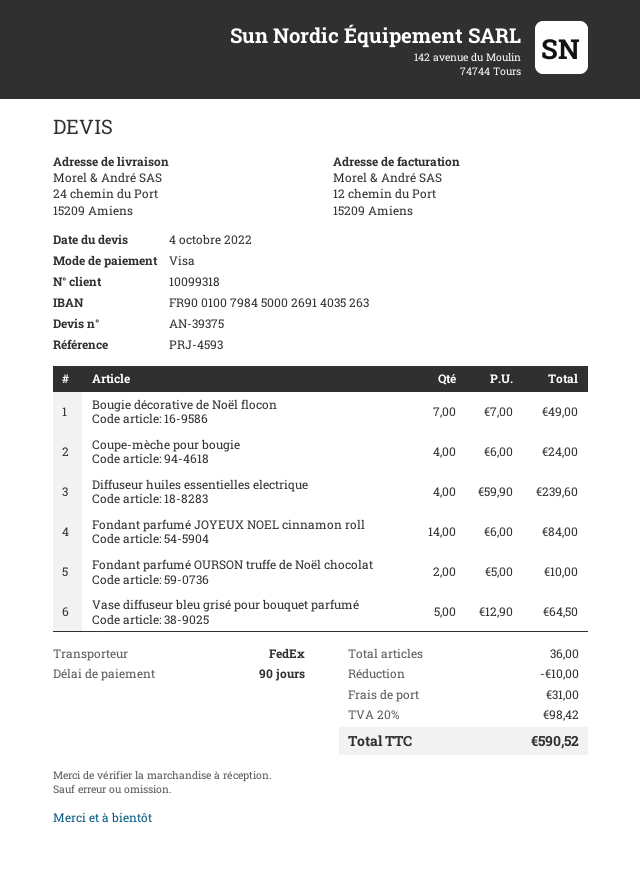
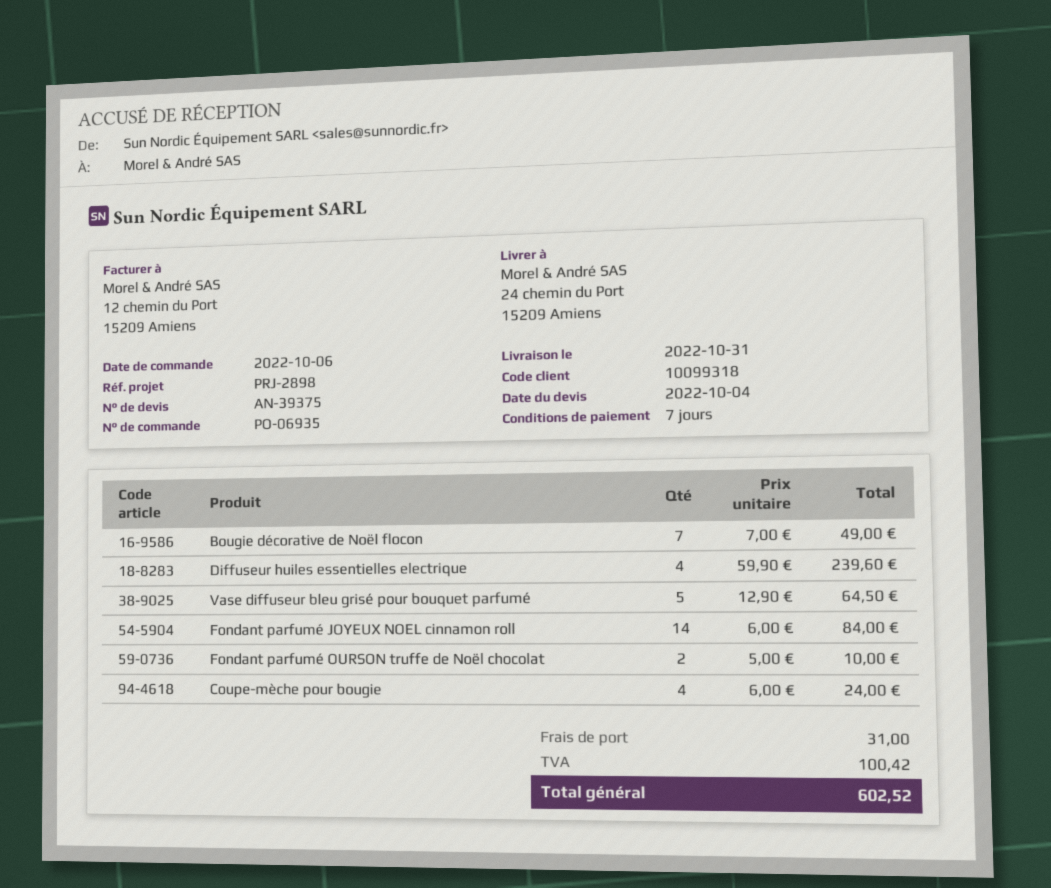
payment terms: 90 days -> 7 days
reference: PRJ-4593 -> PRJ-2898
discount: 10.00 -> none
tax: 98.42 -> 100.42
total: 590.52 -> 602.52

